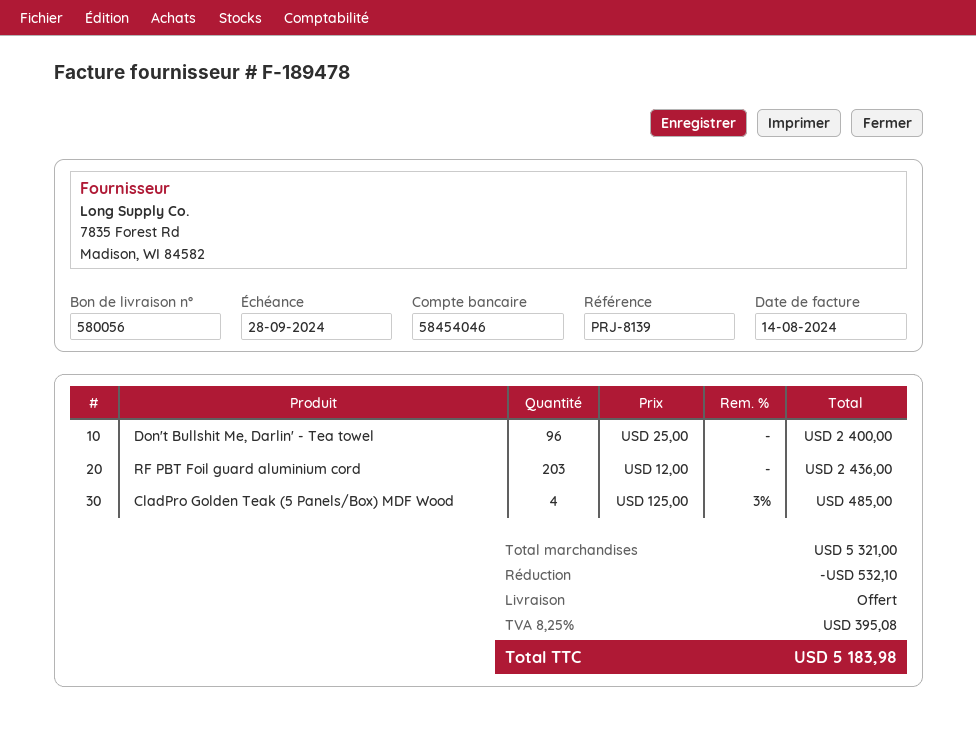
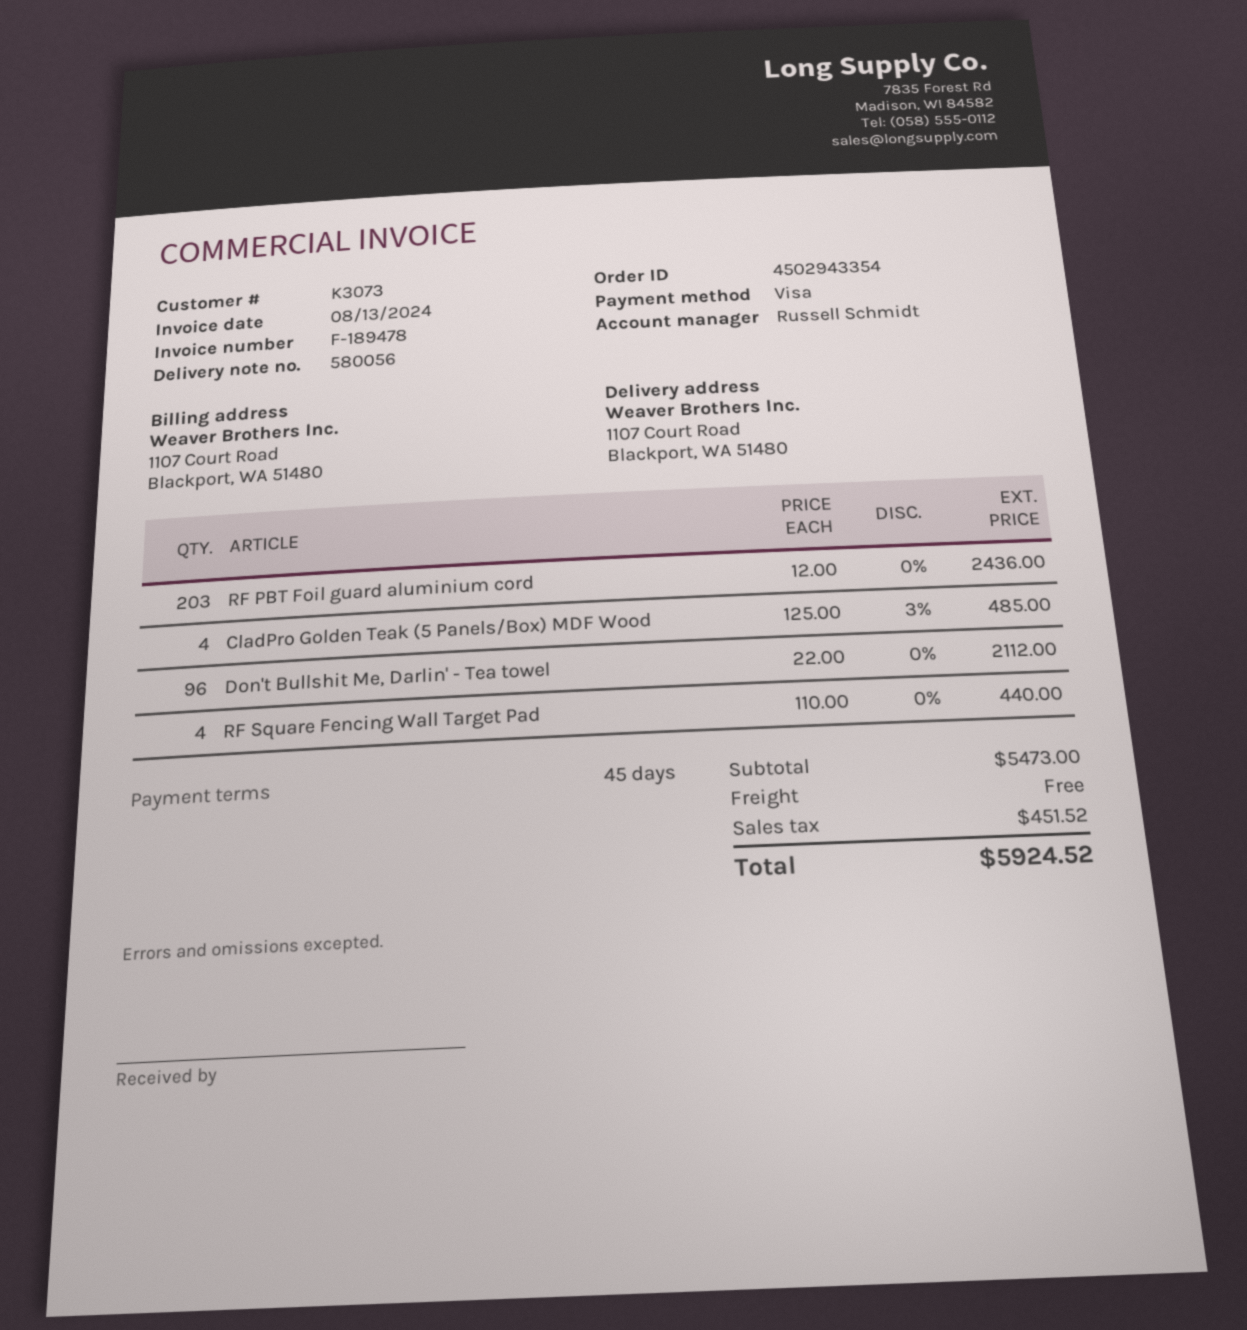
invoice date: 2024-08-14 -> 2024-08-13
Don't Bullshit Me, Darlin' - Tea towel: 96 x 25.00 = 2400.00 -> 96 x 22.00 = 2112.00
RF Square Fencing Wall Target Pad: none -> 4 x 110.00 = 440.00
subtotal: 5321.00 -> 5473.00
discount: 532.10 -> none
tax: 395.08 -> 451.52
total: 5183.98 -> 5924.52

